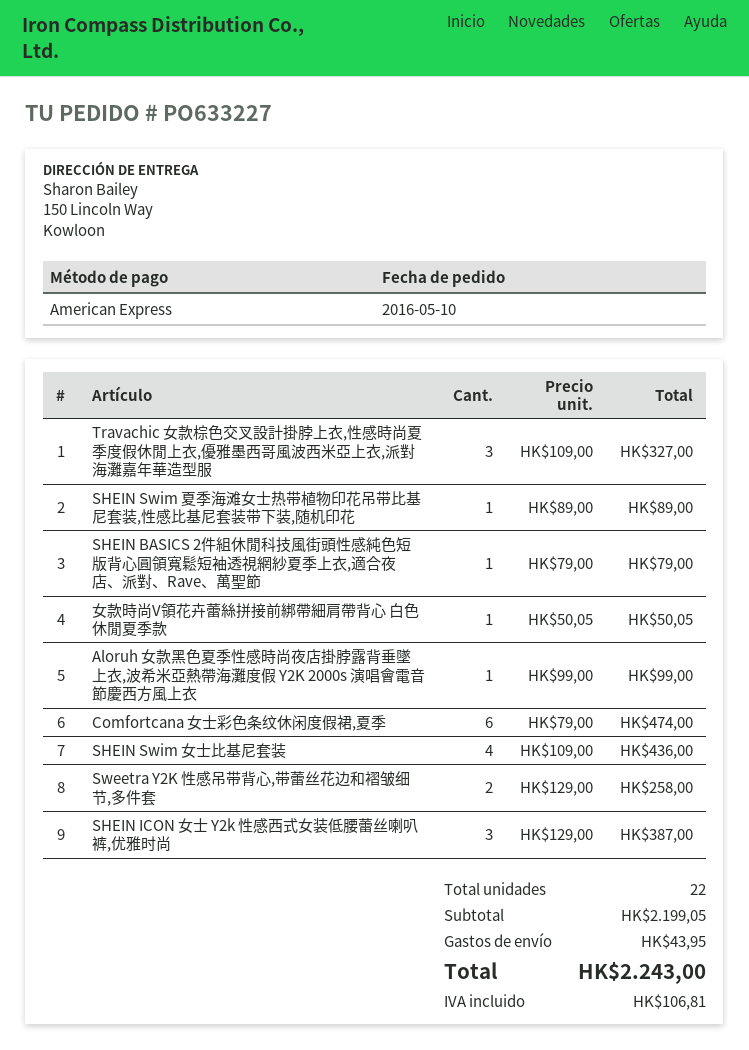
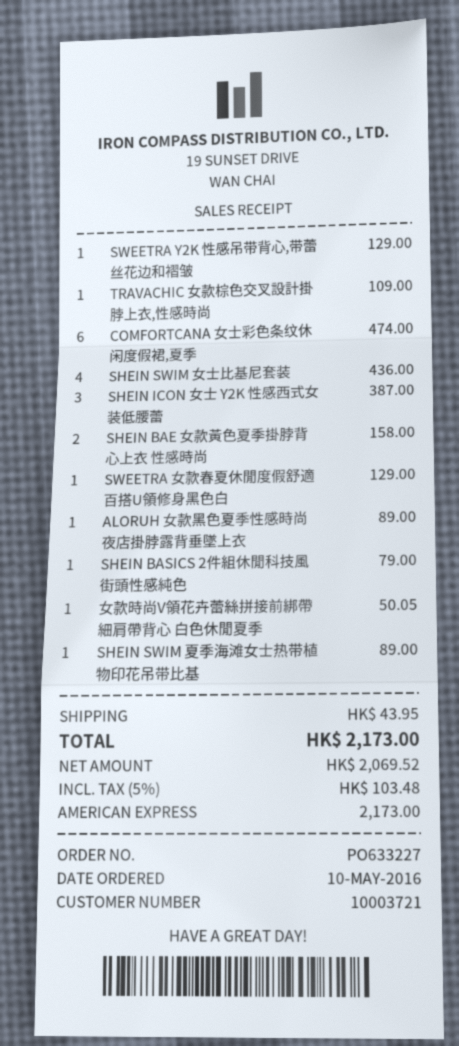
Travachic 女款棕色交叉設計掛脖上衣,性感時尚夏季度假休閒上衣,優雅墨西哥風波西米亞上衣,派對海灘嘉年華造型服: 3 for 327.00 -> 1 for 109.00
Aloruh 女款黑色夏季性感時尚夜店掛脖露背垂墜上衣,波希米亞熱帶海灘度假 Y2K 2000s 演唱會電音節慶西方風上衣: 1 for 99.00 -> 1 for 89.00
Sweetra Y2K 性感吊带背心,带蕾丝花边和褶皱细节,多件套: 2 for 258.00 -> 1 for 129.00
SHEIN BAE 女款黃色夏季掛脖背心上衣 性感時尚: none -> 2 for 158.00
SWEETRA 女款春夏休閒度假舒適百搭U領修身黑色白: none -> 1 for 129.00
tax: 106.81 -> 103.48
total: 2243.00 -> 2173.00

